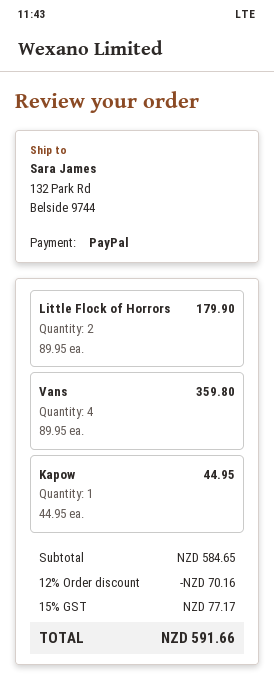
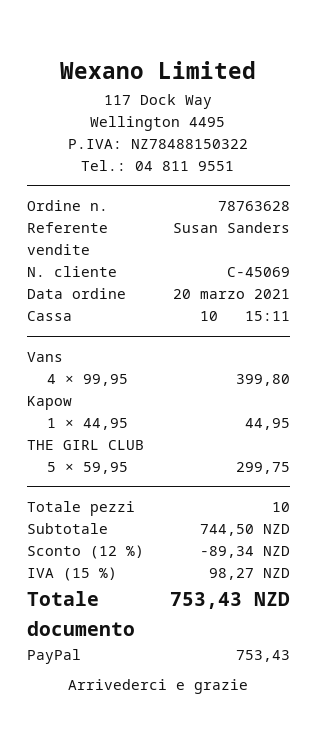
Little Flock of Horrors: 2 x 89.95 = 179.90 -> none
Vans: 4 x 89.95 = 359.80 -> 4 x 99.95 = 399.80
THE GIRL CLUB: none -> 5 x 59.95 = 299.75
subtotal: 584.65 -> 744.50
discount: 12% = 70.16 -> 12% = 89.34
tax: 15% = 77.17 -> 15% = 98.27
total: 591.66 -> 753.43

